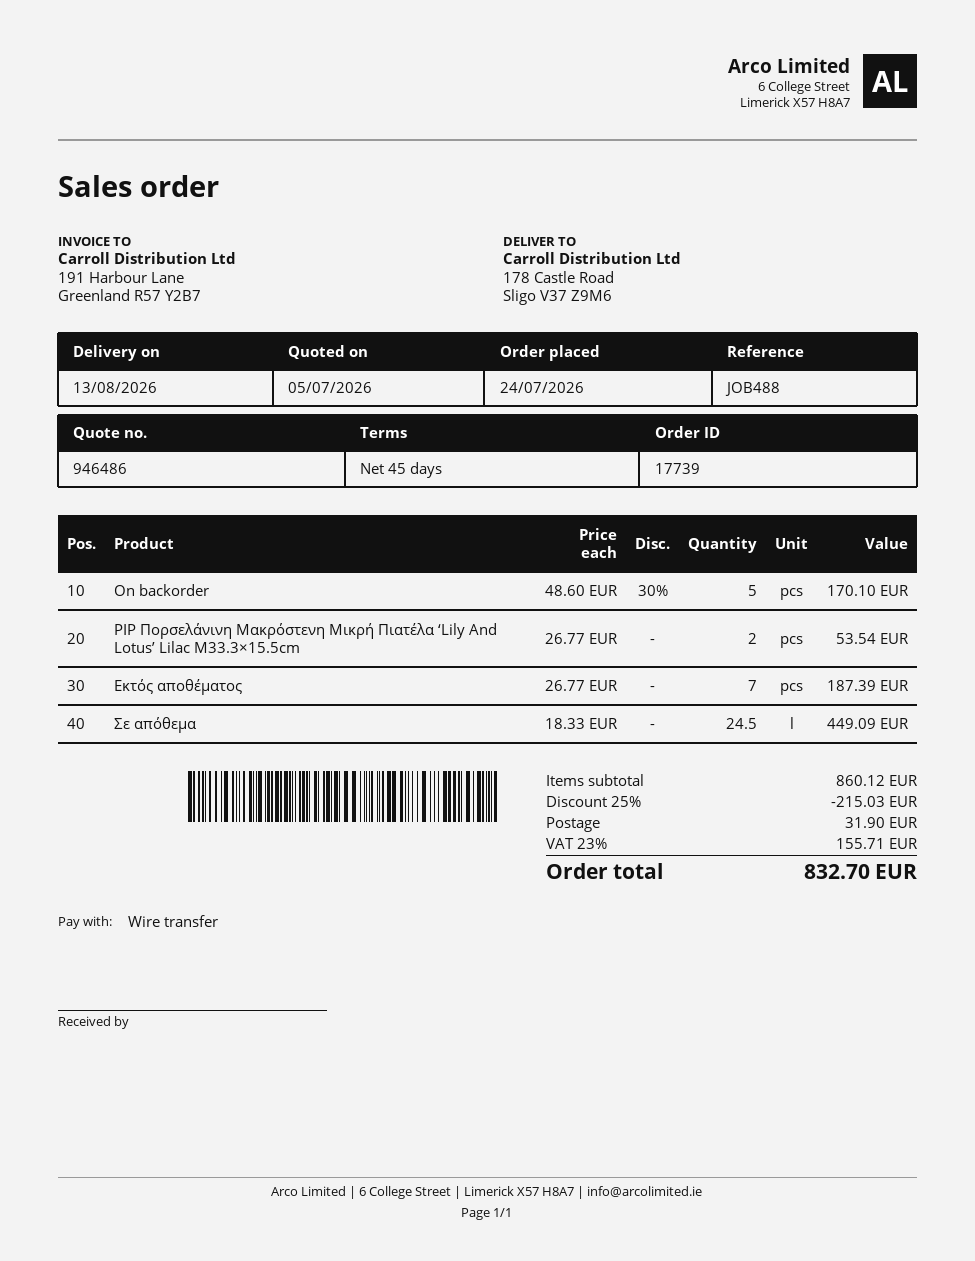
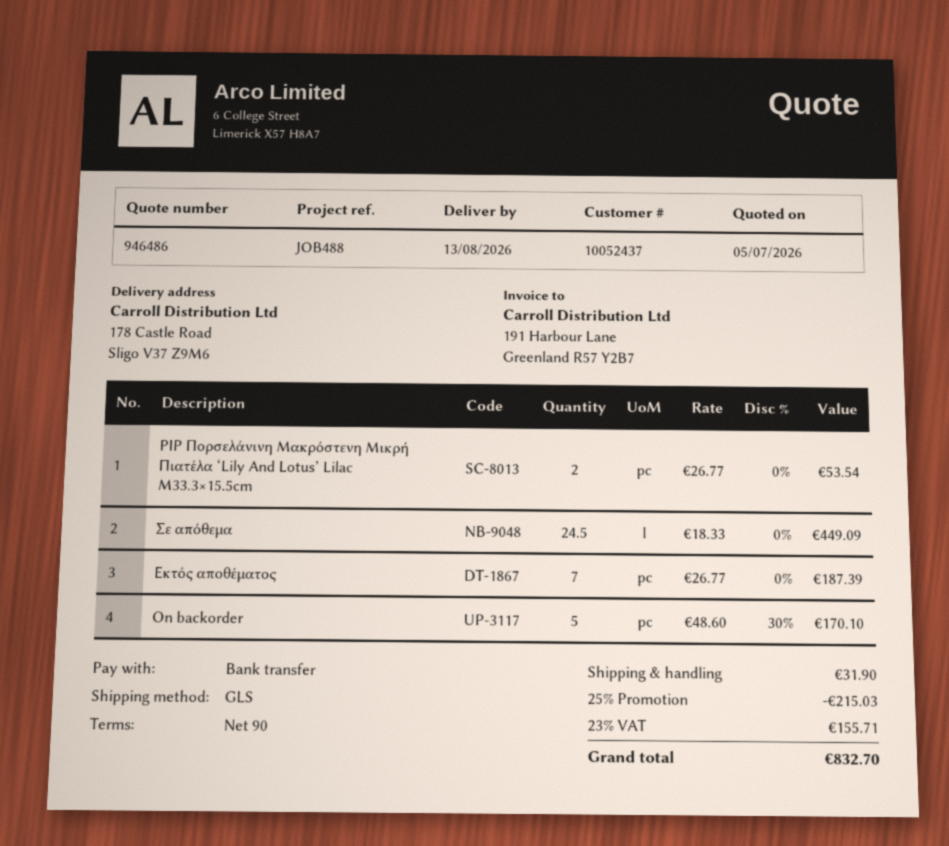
payment terms: 45 days -> 90 days

